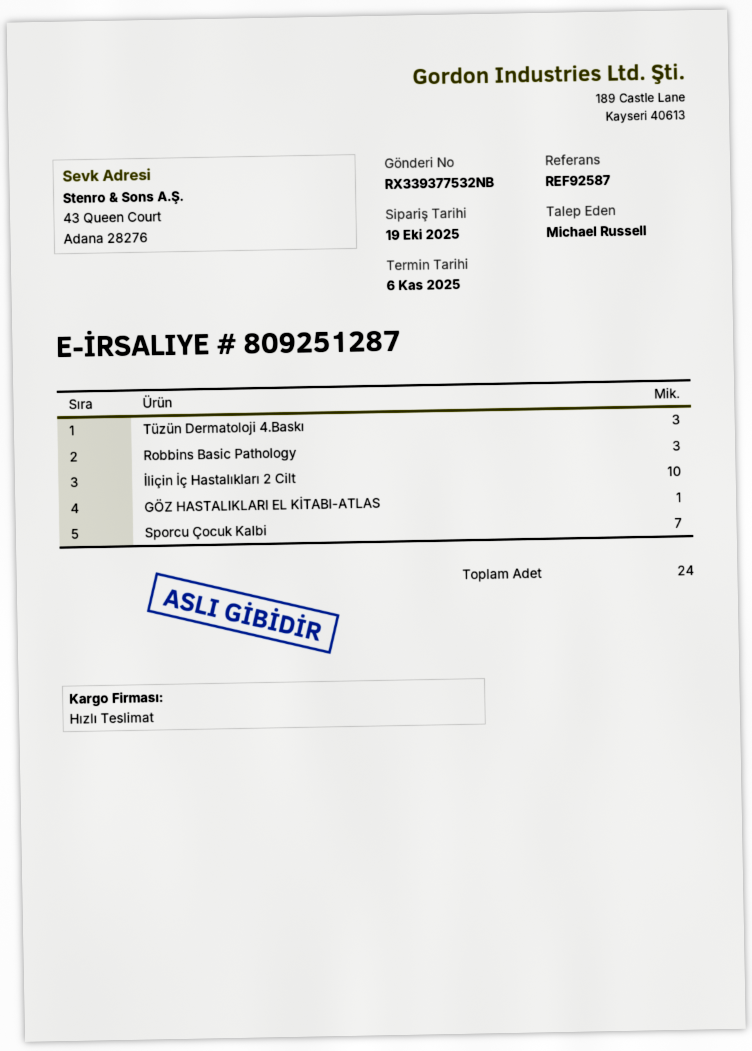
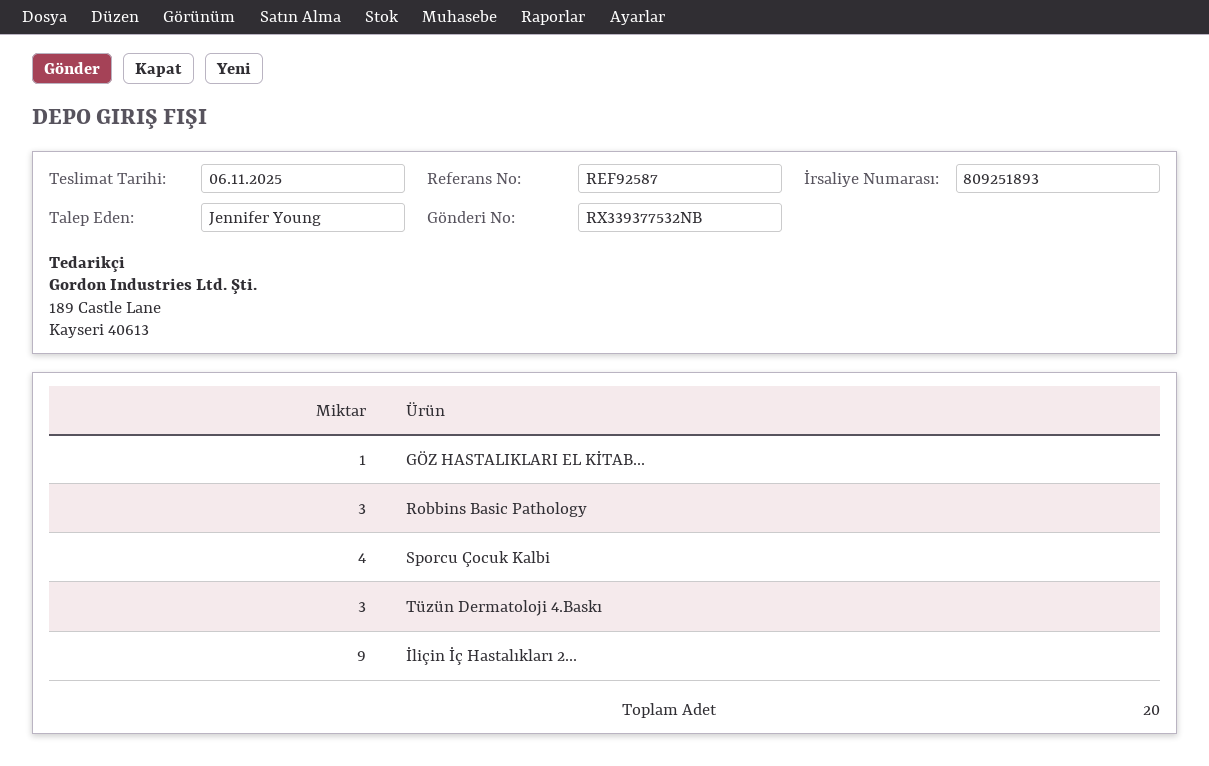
delivery note number: 809251287 -> 809251893
ordered by: Michael Russell -> Jennifer Young
İliçin İç Hastalıkları 2 Cilt: 10 -> 9
Sporcu Çocuk Kalbi: 7 -> 4
total quantity: 24 -> 20

